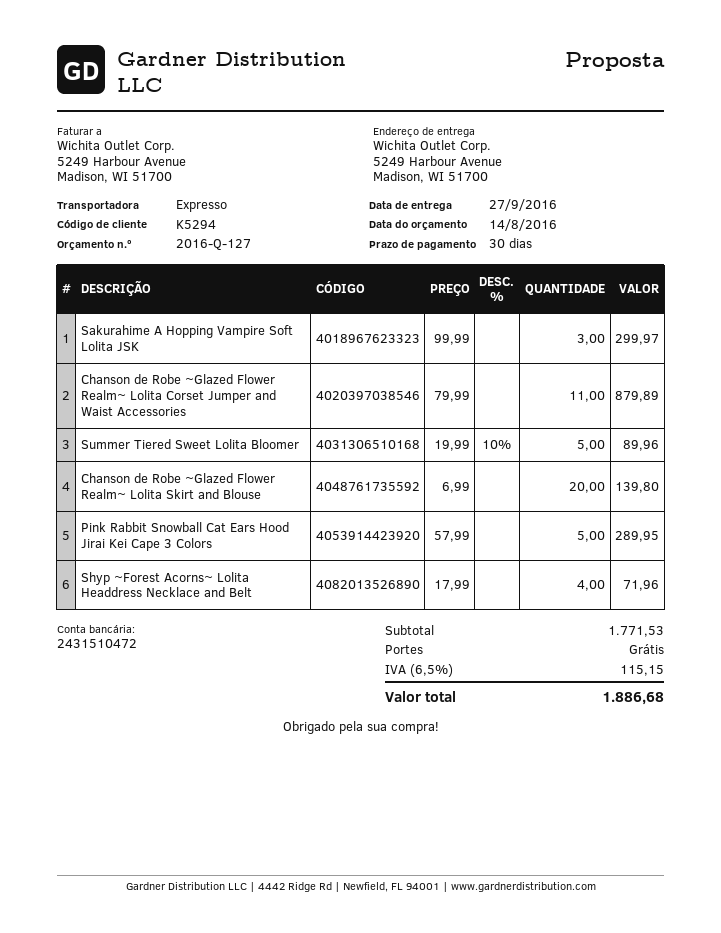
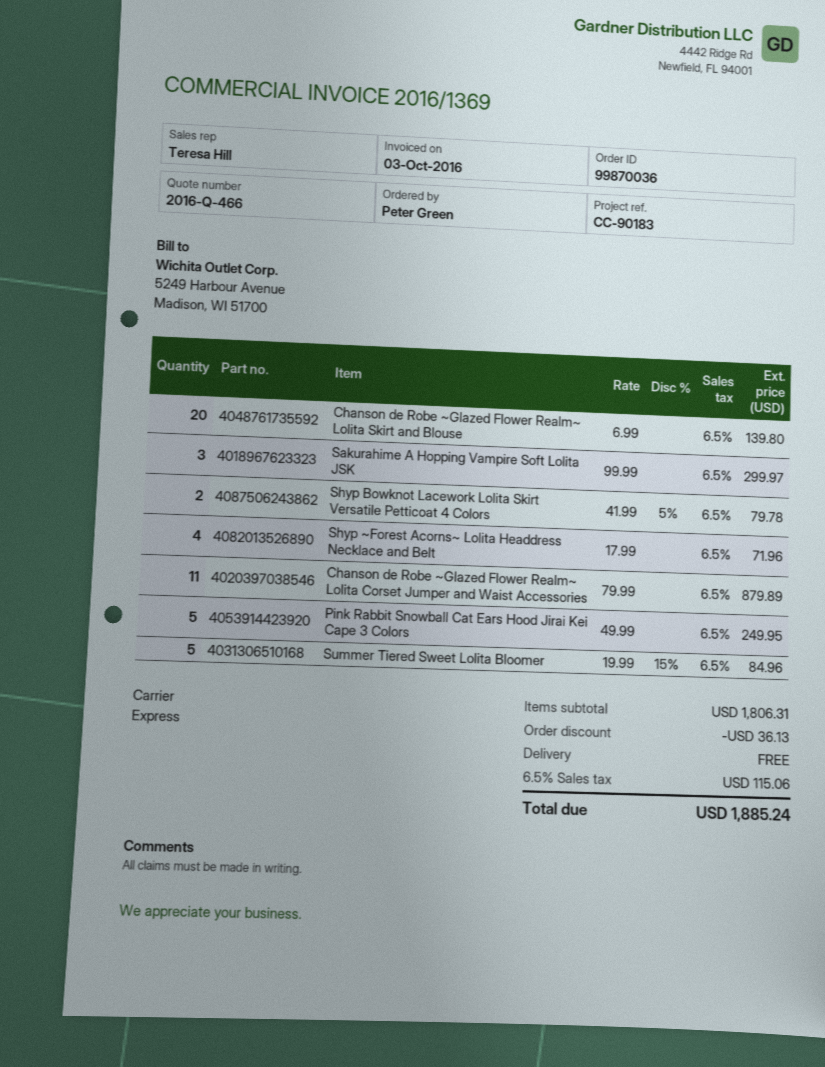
quote number: 2016-Q-127 -> 2016-Q-466
Summer Tiered Sweet Lolita Bloomer: 5 x 19.99 - 10% = 89.96 -> 5 x 19.99 - 15% = 84.96
Pink Rabbit Snowball Cat Ears Hood Jirai Kei Cape 3 Colors: 5 x 57.99 = 289.95 -> 5 x 49.99 = 249.95
Shyp Bowknot Lacework Lolita Skirt Versatile Petticoat 4 Colors: none -> 2 x 41.99 - 5% = 79.78
subtotal: 1771.53 -> 1806.31
discount: none -> 36.13
tax: 6.5% = 115.15 -> 6.5% = 115.06
total: 1886.68 -> 1885.24

